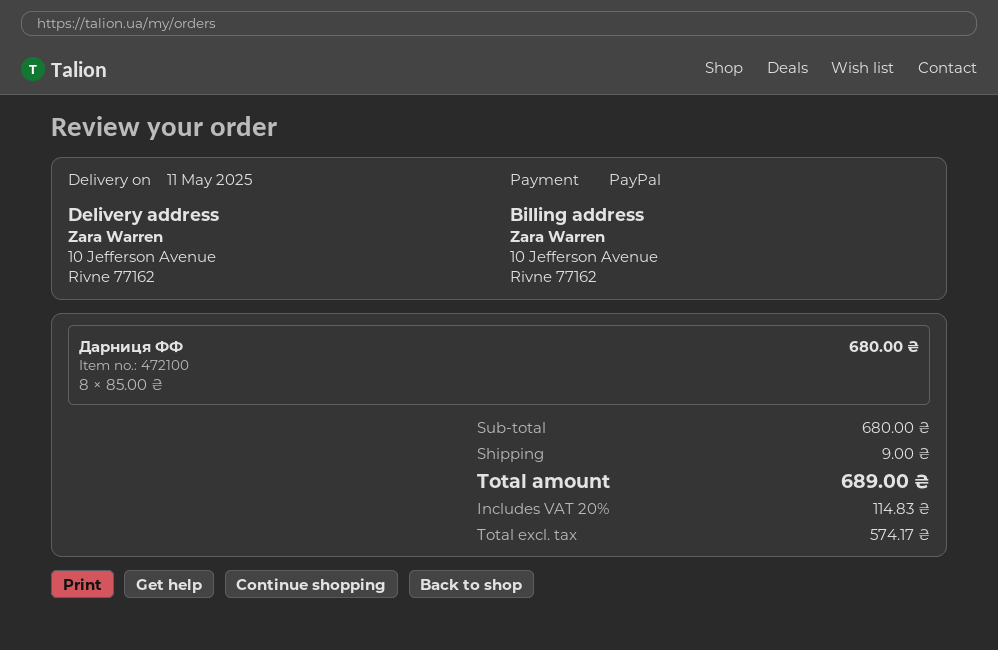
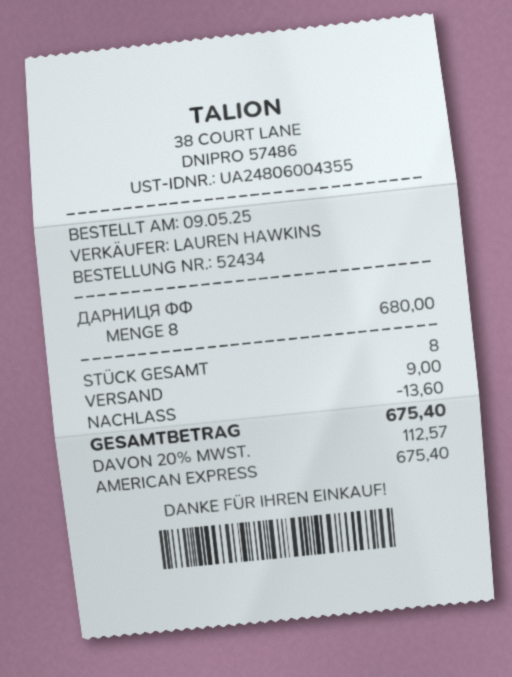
payment method: PayPal -> American Express
discount: none -> 13.60
tax: 20% = 114.83 -> 20% = 112.57
total: 689.00 -> 675.40

